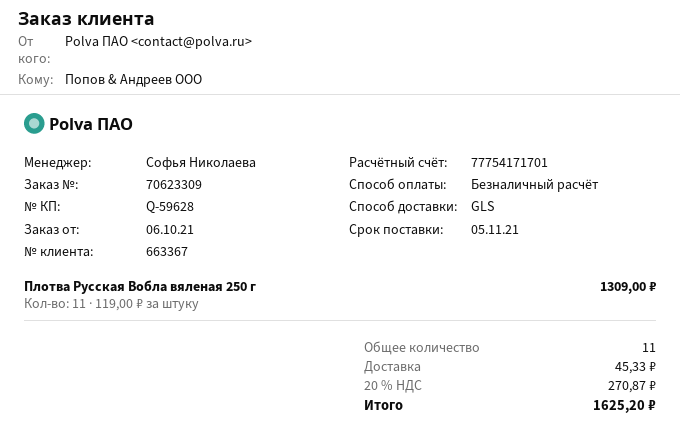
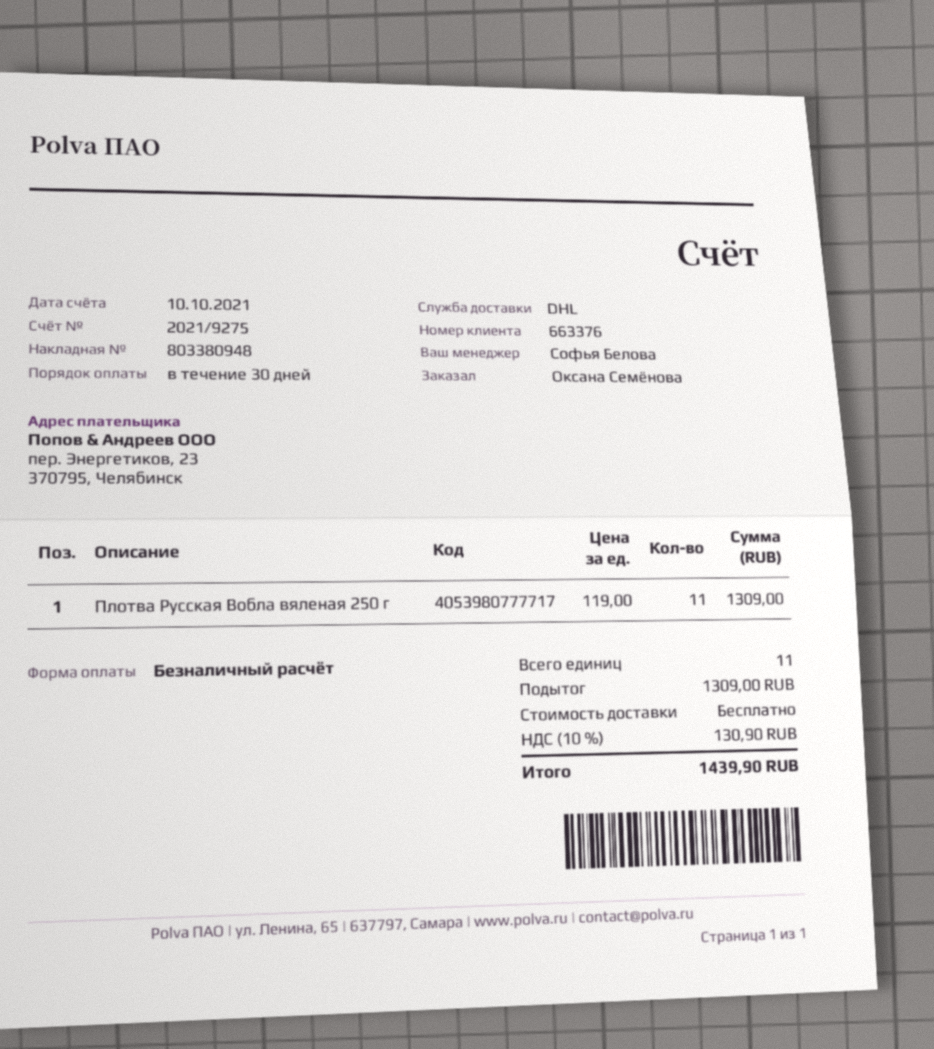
customer number: 663367 -> 663376
sales rep: Софья Николаева -> Софья Белова
shipping method: GLS -> DHL
shipping: 45.33 -> 0.00
tax: 20% = 270.87 -> 10% = 130.90
total: 1625.20 -> 1439.90

